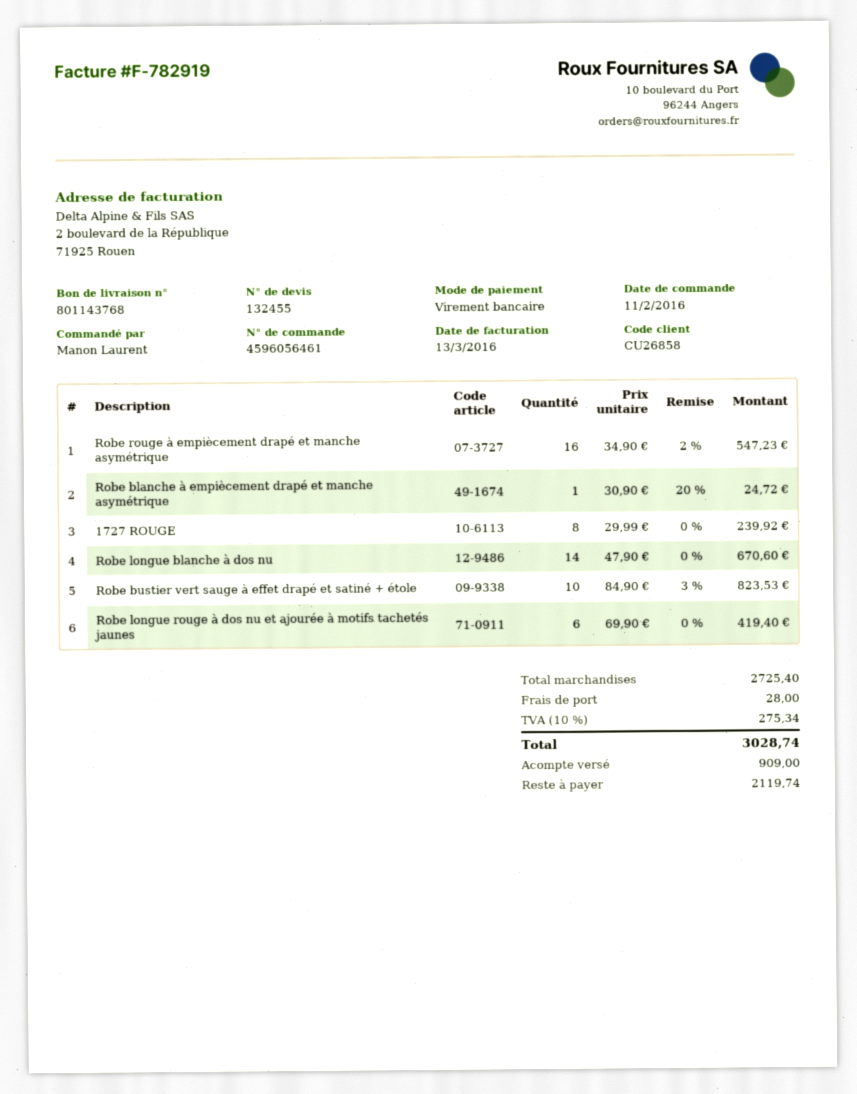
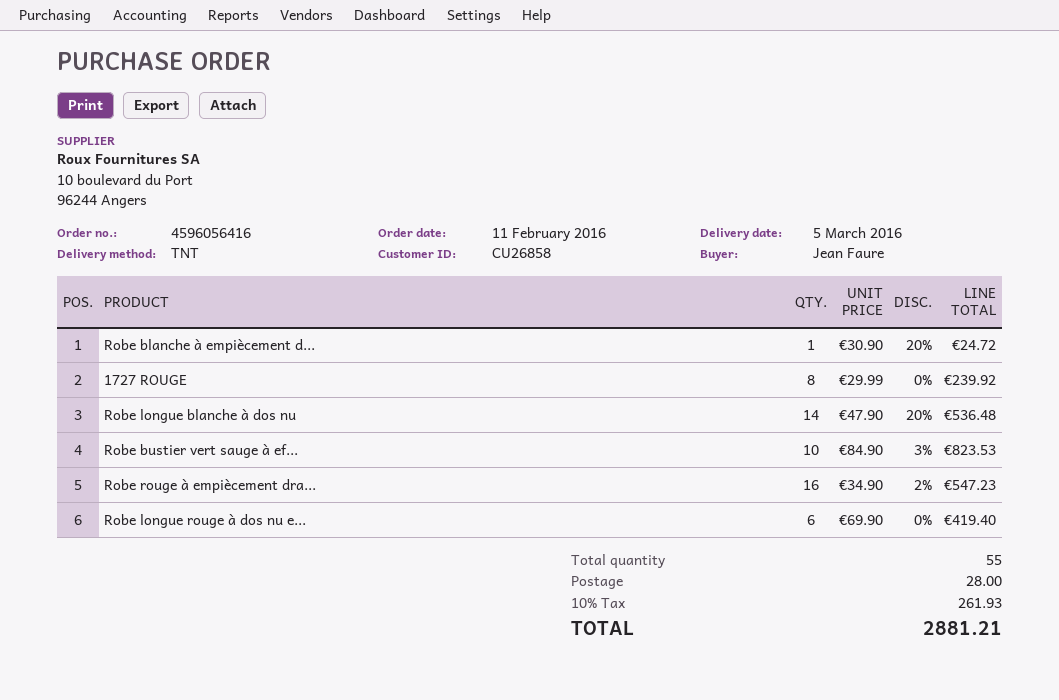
order number: 4596056461 -> 4596056416
ordered by: Manon Laurent -> Jean Faure
Robe longue blanche à dos nu: 14 x 47.90 = 670.60 -> 14 x 47.90 - 20% = 536.48
tax: 10% = 275.34 -> 10% = 261.93
total: 3028.74 -> 2881.21

